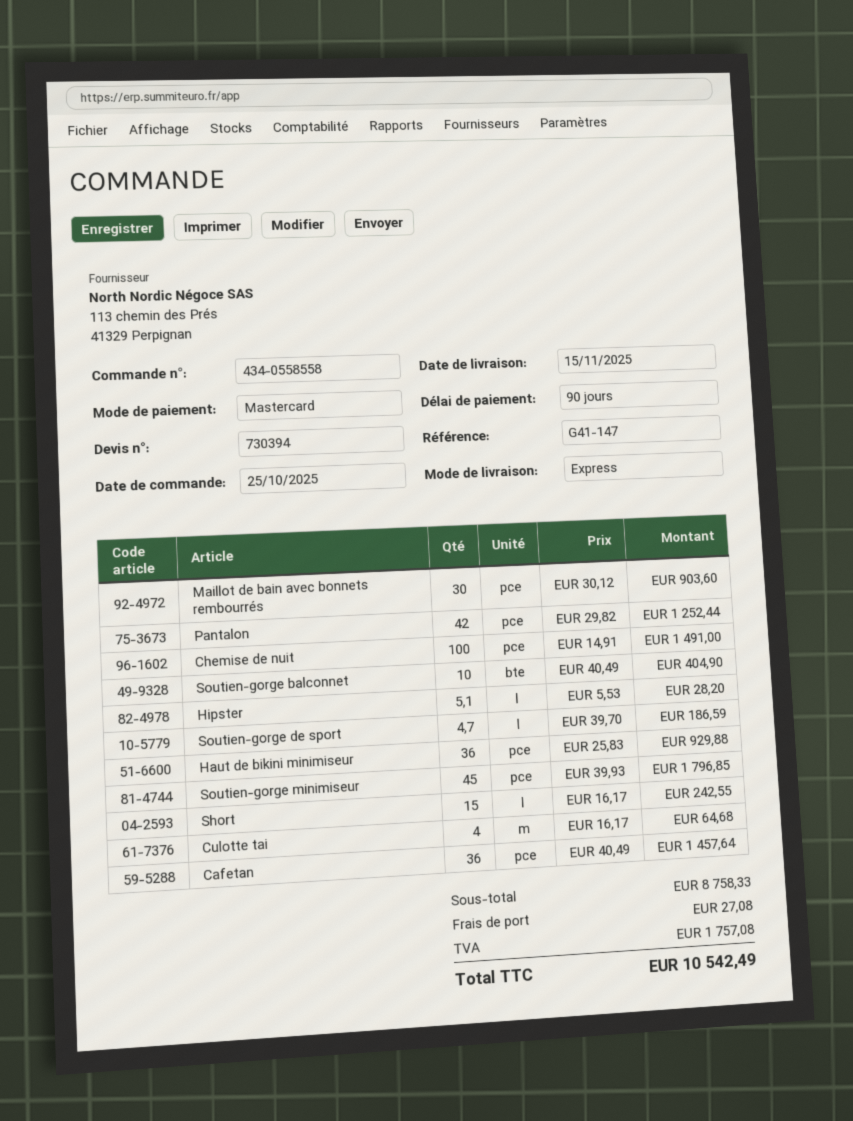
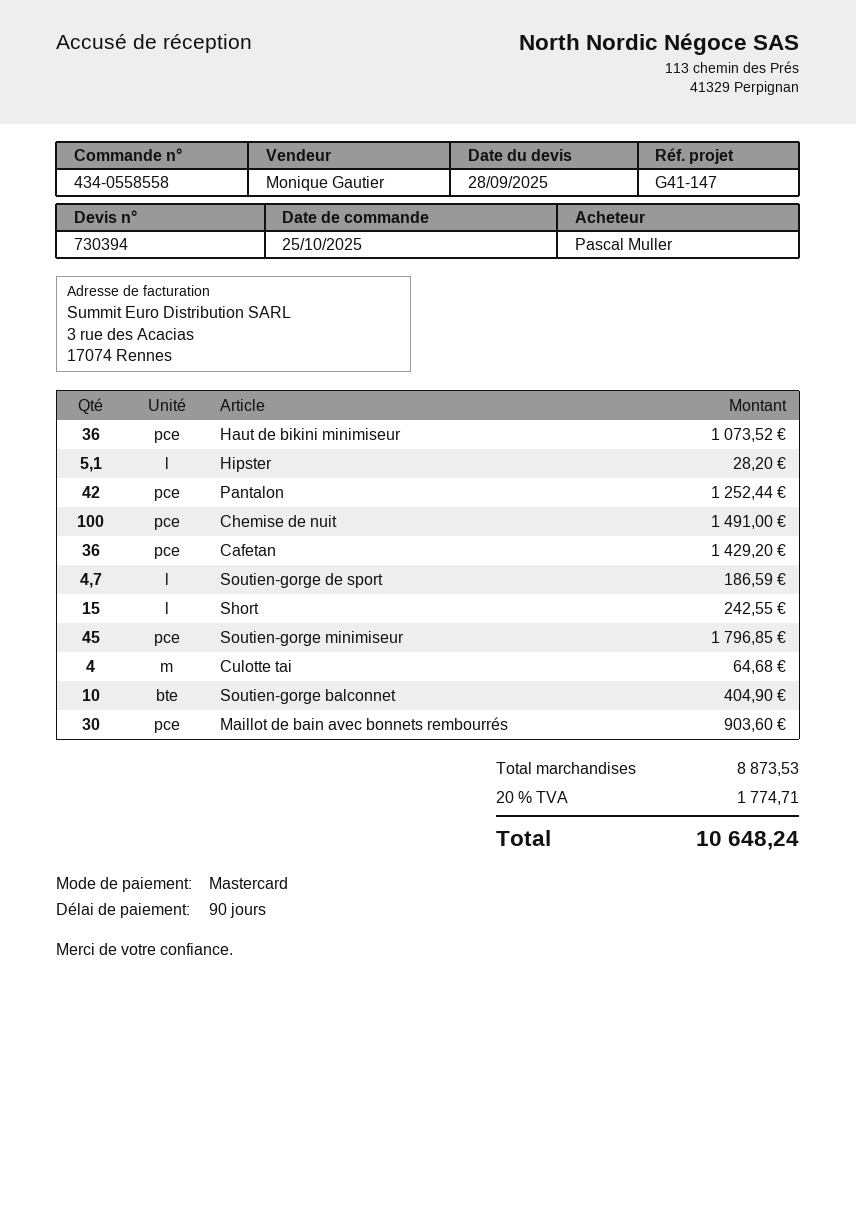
Haut de bikini minimiseur: 36 for 929.88 -> 36 for 1073.52
Cafetan: 36 for 1457.64 -> 36 for 1429.20
subtotal: 8758.33 -> 8873.53
shipping: 27.08 -> none
tax: 1757.08 -> 1774.71
total: 10542.49 -> 10648.24

